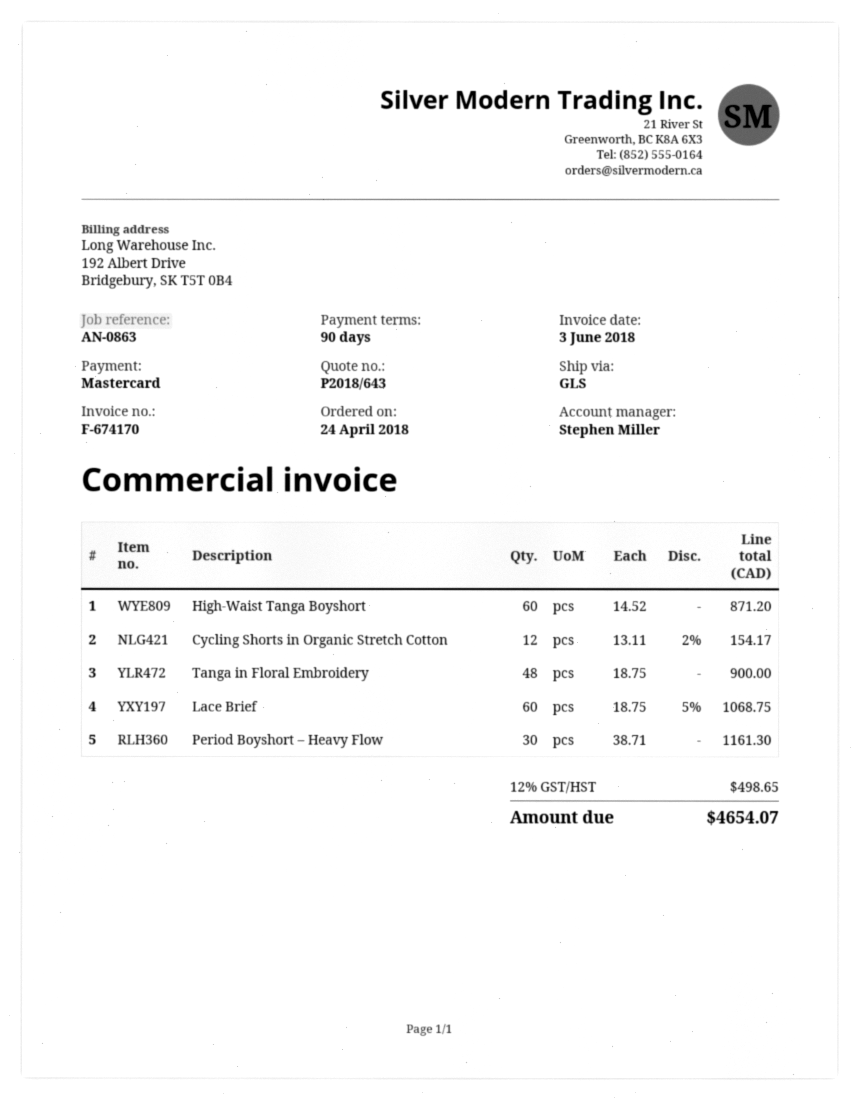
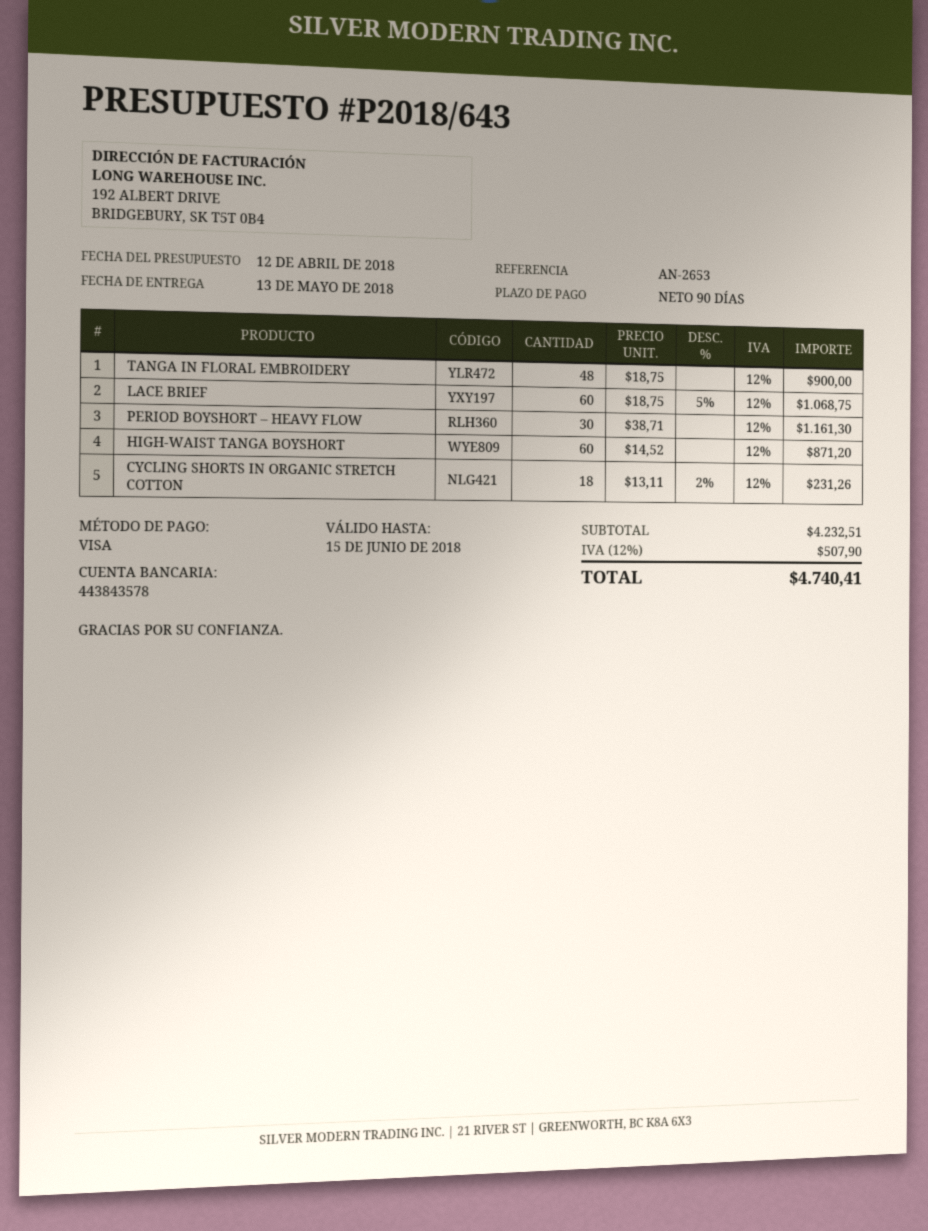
reference: AN-0863 -> AN-2653
payment method: Mastercard -> Visa
Cycling Shorts in Organic Stretch Cotton: 12 x 13.11 - 2% = 154.17 -> 18 x 13.11 - 2% = 231.26
tax: 12% = 498.65 -> 12% = 507.90
total: 4654.07 -> 4740.41

